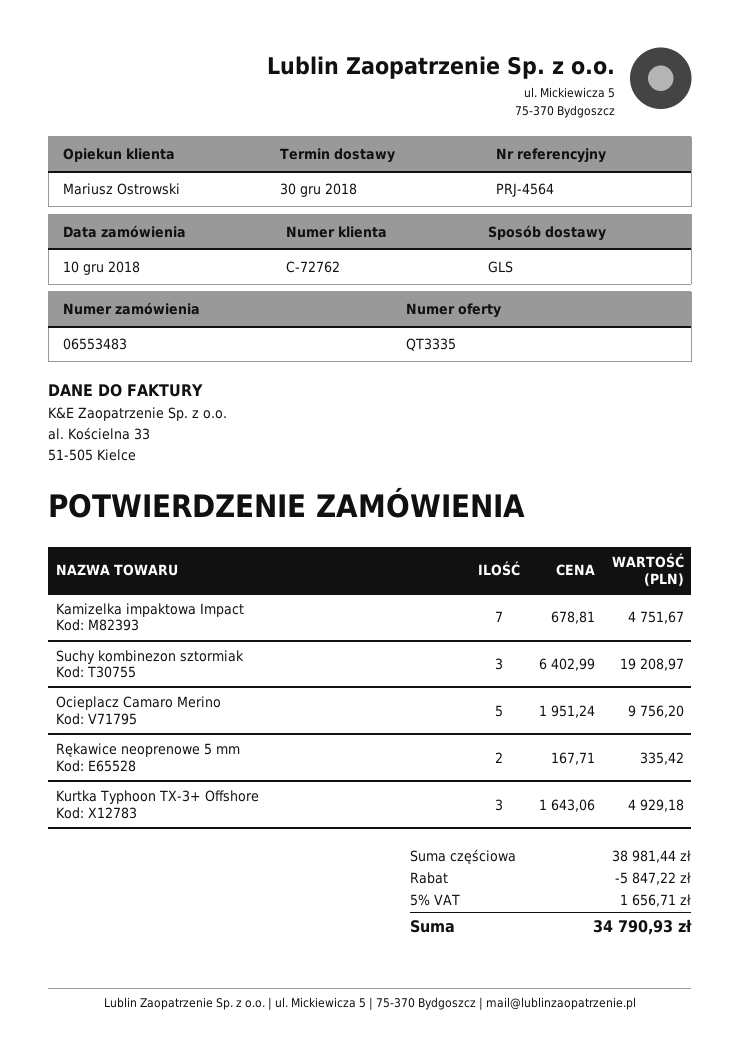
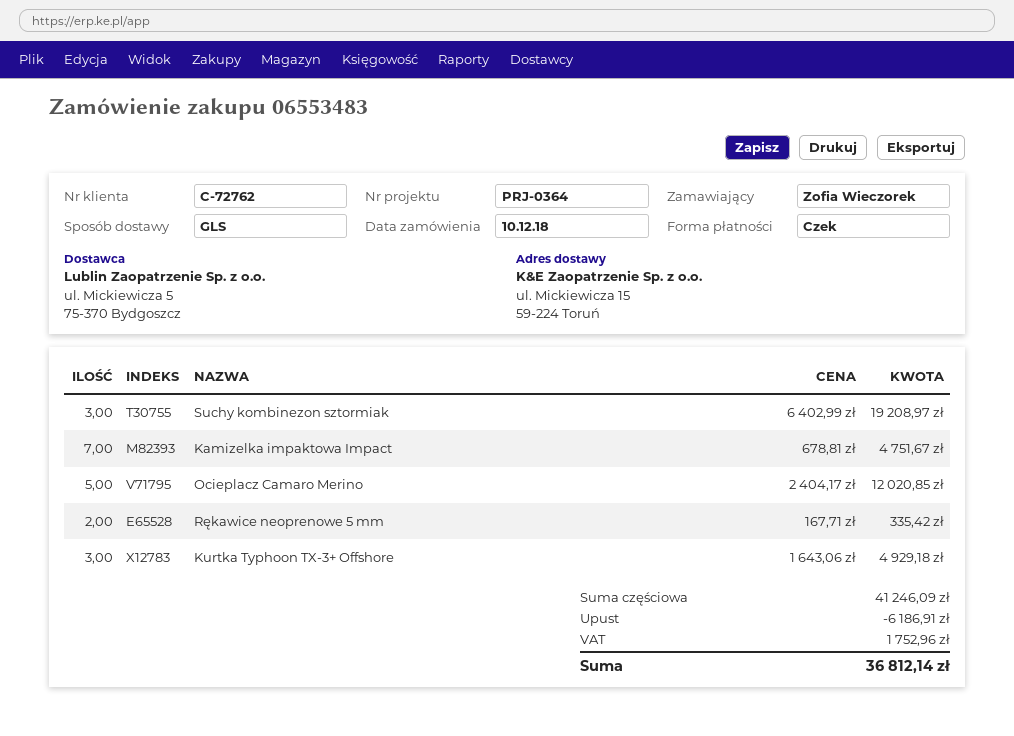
reference: PRJ-4564 -> PRJ-0364
Ocieplacz Camaro Merino: 5 x 1951.24 = 9756.20 -> 5 x 2404.17 = 12020.85
subtotal: 38981.44 -> 41246.09
discount: 5847.22 -> 6186.91
tax: 1656.71 -> 1752.96
total: 34790.93 -> 36812.14

